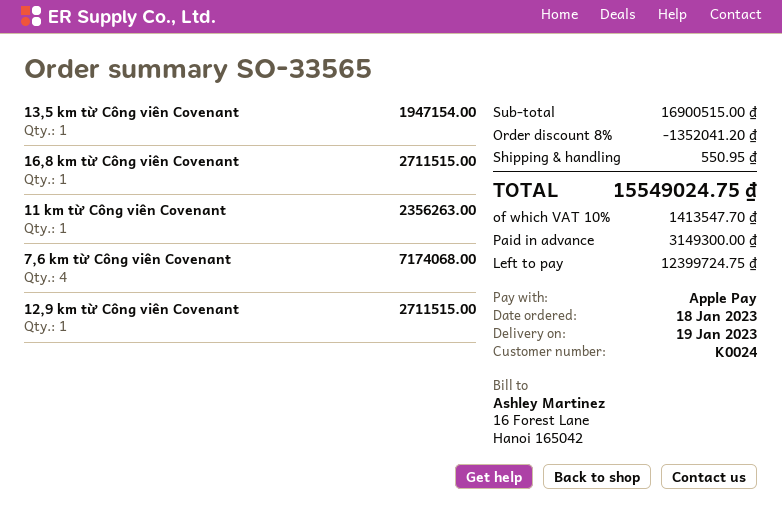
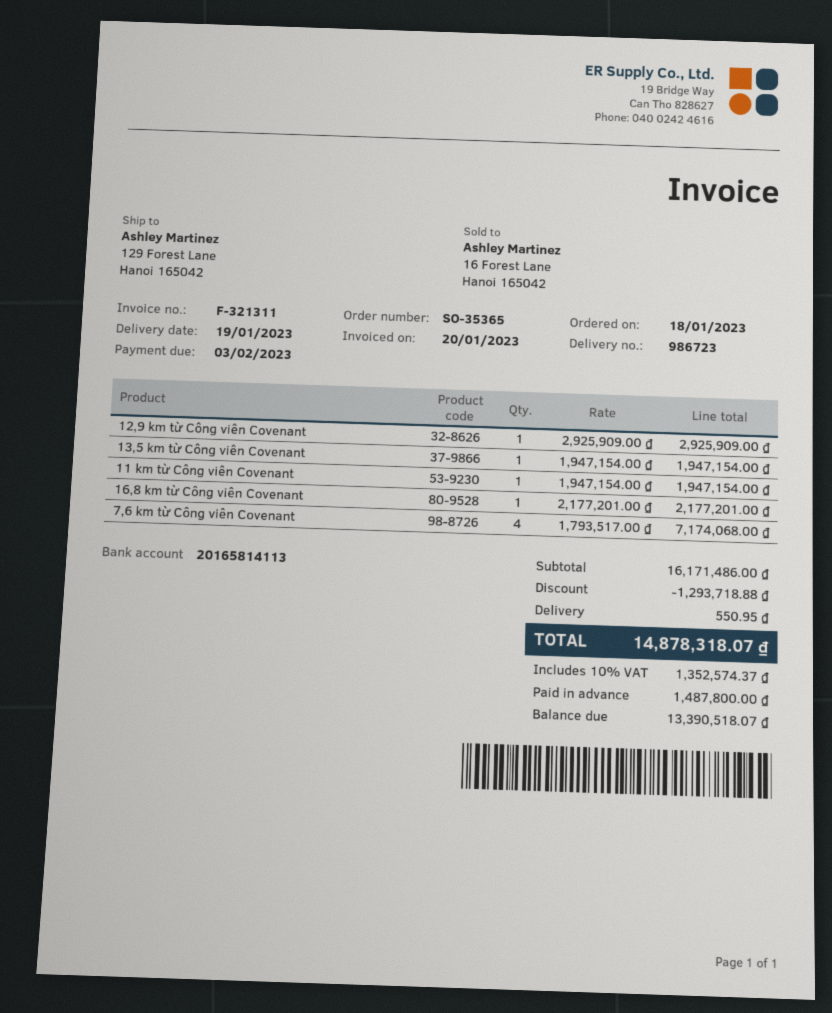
order number: SO-33565 -> SO-35365
16,8 km từ Công viên Covenant: 1 for 2711515.00 -> 1 for 2177201.00
11 km từ Công viên Covenant: 1 for 2356263.00 -> 1 for 1947154.00
12,9 km từ Công viên Covenant: 1 for 2711515.00 -> 1 for 2925909.00
subtotal: 16900515.00 -> 16171486.00
discount: 1352041.20 -> 1293718.88
tax: 10% = 1413547.70 -> 10% = 1352574.37
total: 15549024.75 -> 14878318.07
deposit: 3149300.00 -> 1487800.00
balance: 12399724.75 -> 13390518.07

